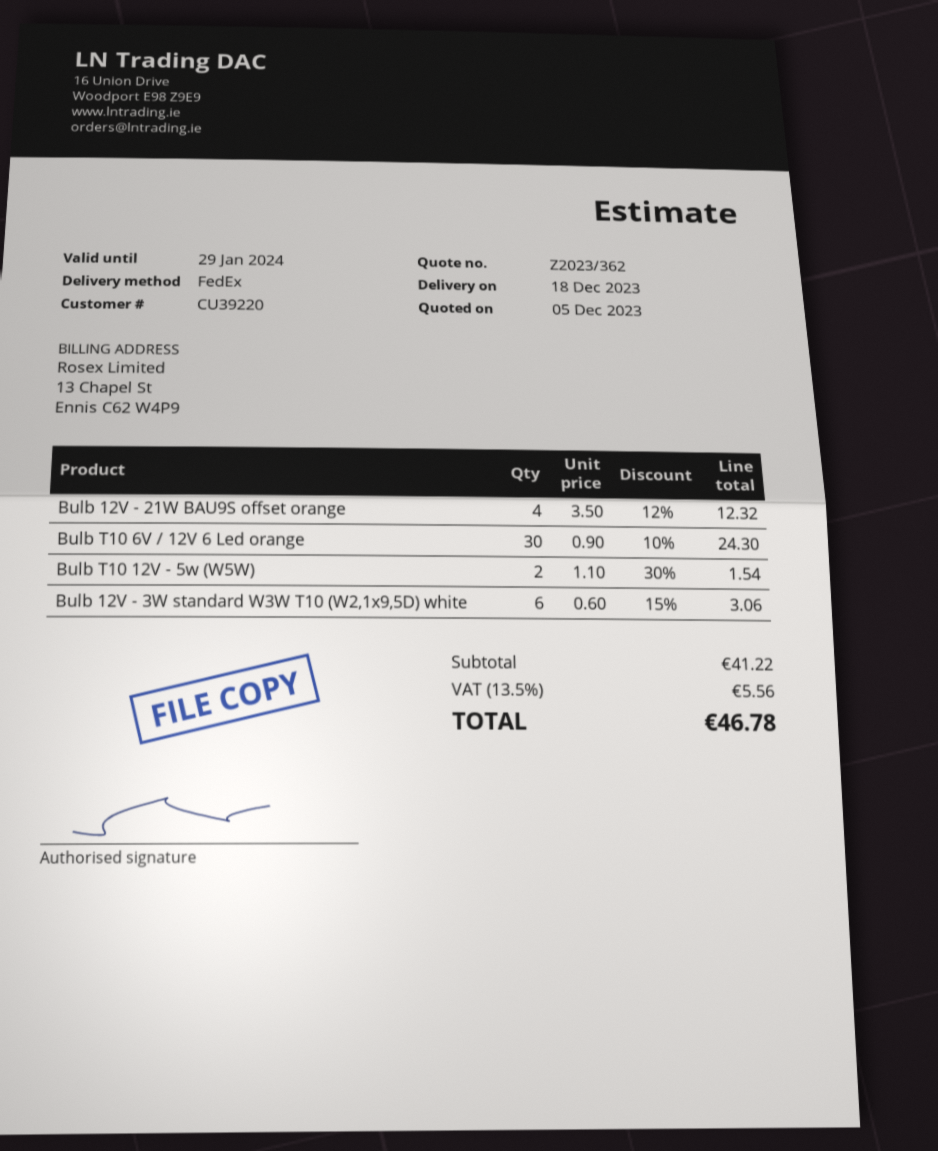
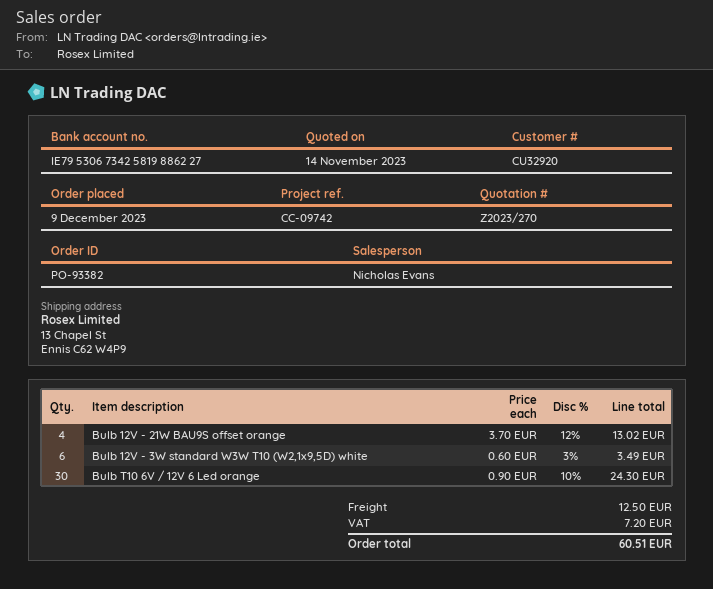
quote number: Z2023/362 -> Z2023/270
quote date: 2023-12-05 -> 2023-11-14
customer number: CU39220 -> CU32920
Bulb 12V - 21W BAU9S offset orange: 4 x 3.50 - 12% = 12.32 -> 4 x 3.70 - 12% = 13.02
Bulb T10 12V - 5w (W5W): 2 x 1.10 - 30% = 1.54 -> none
Bulb 12V - 3W standard W3W T10 (W2,1x9,5D) white: 6 x 0.60 - 15% = 3.06 -> 6 x 0.60 - 3% = 3.49
shipping: none -> 12.50
tax: 5.56 -> 7.20
total: 46.78 -> 60.51

